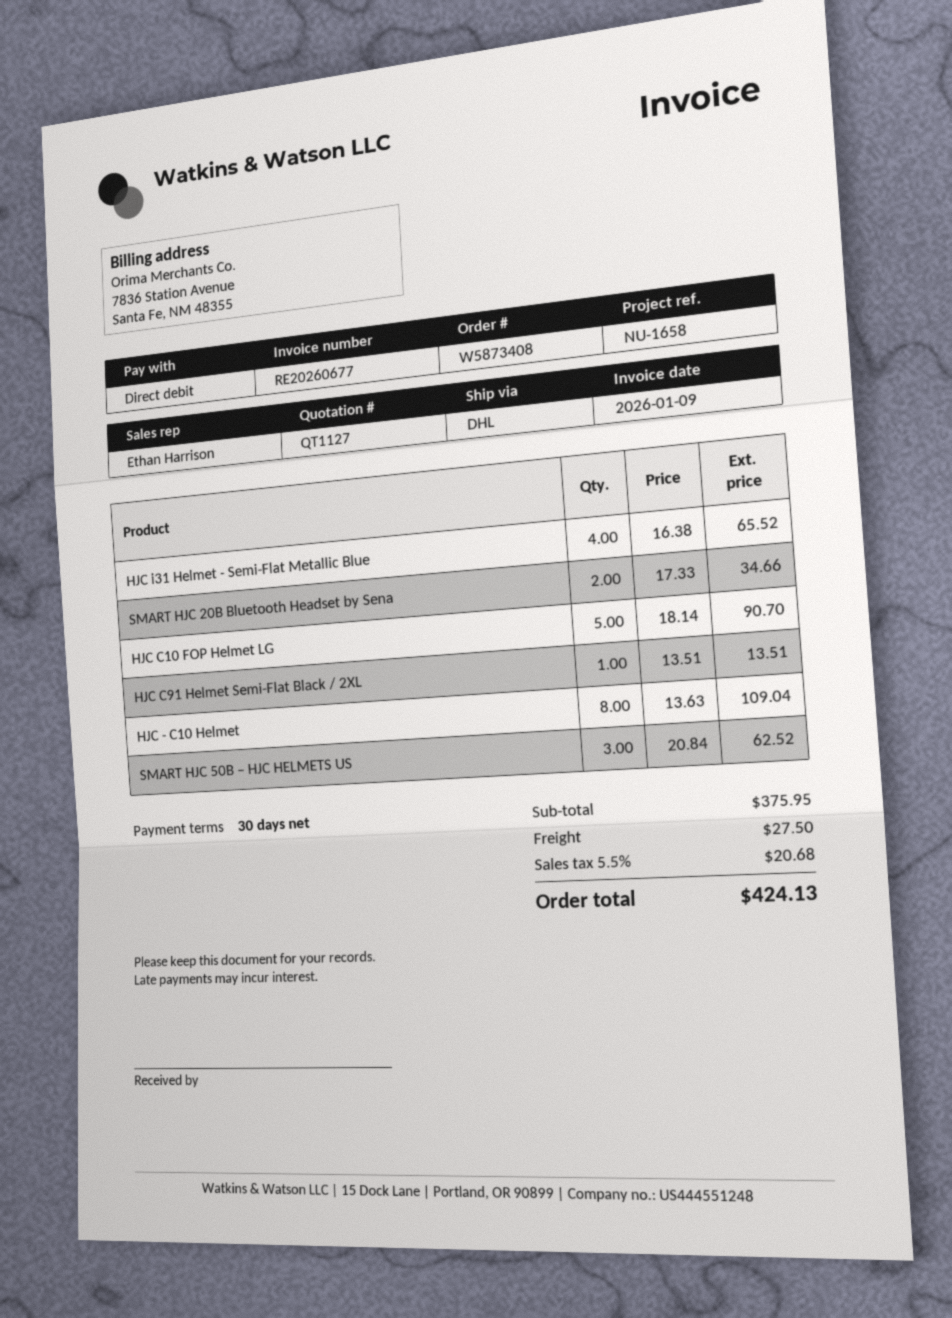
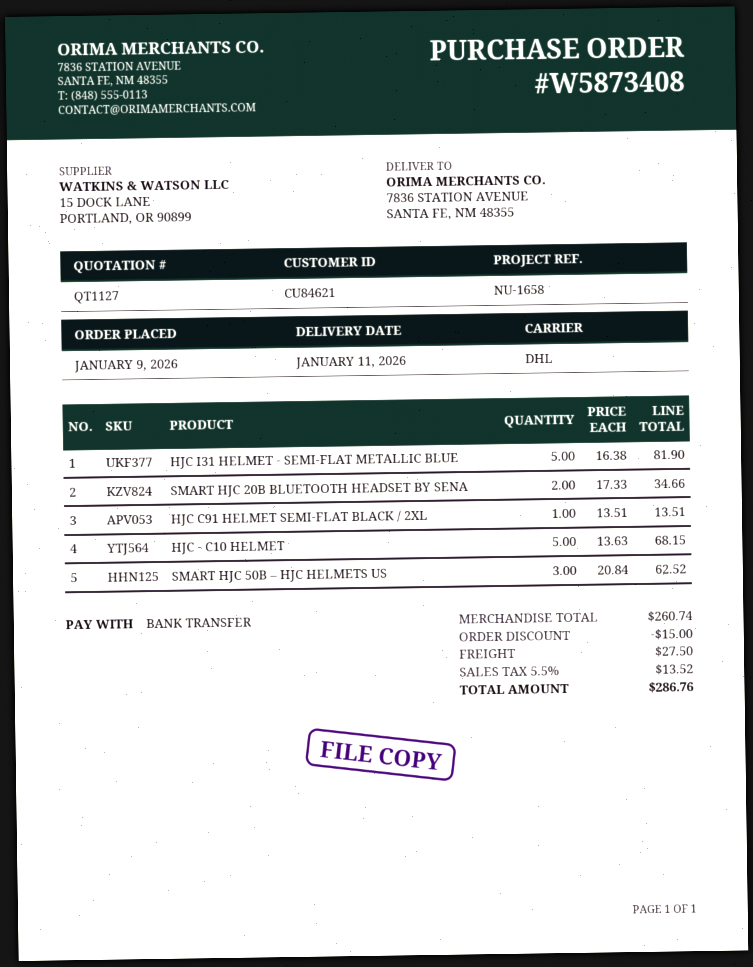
payment method: direct debit -> bank transfer
HJC i31 Helmet - Semi-Flat Metallic Blue: 4 x 16.38 = 65.52 -> 5 x 16.38 = 81.90
HJC C10 FOP Helmet LG: 5 x 18.14 = 90.70 -> none
HJC - C10 Helmet: 8 x 13.63 = 109.04 -> 5 x 13.63 = 68.15
subtotal: 375.95 -> 260.74
discount: none -> 15.00
tax: 5.5% = 20.68 -> 5.5% = 13.52
total: 424.13 -> 286.76

